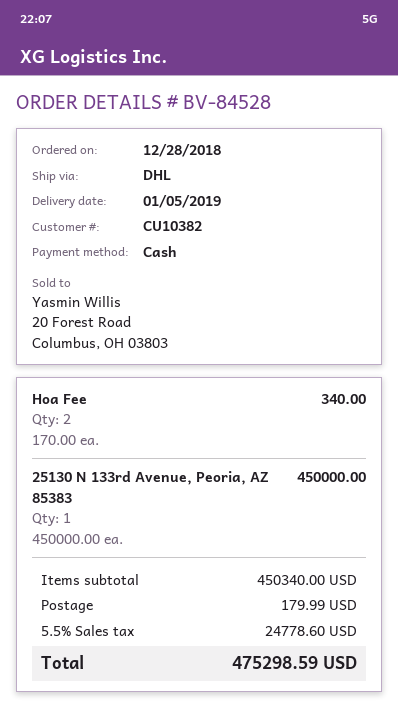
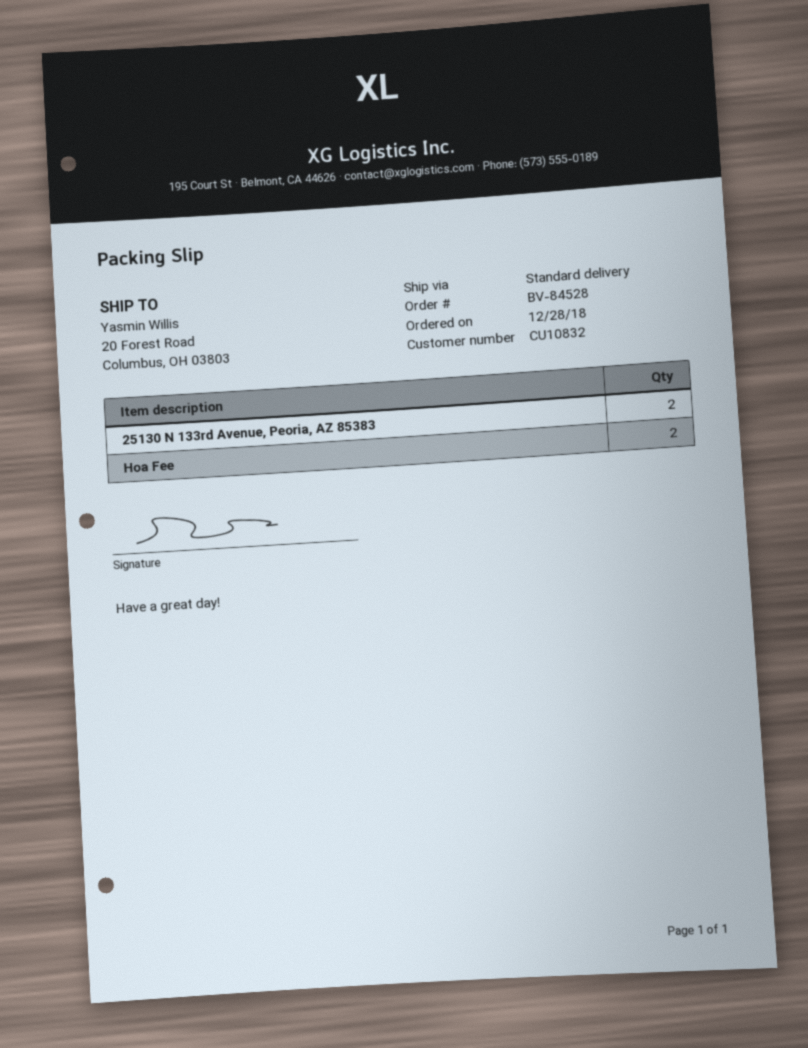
customer number: CU10382 -> CU10832
shipping method: DHL -> standard
25130 N 133rd Avenue, Peoria, AZ 85383: 1 -> 2

